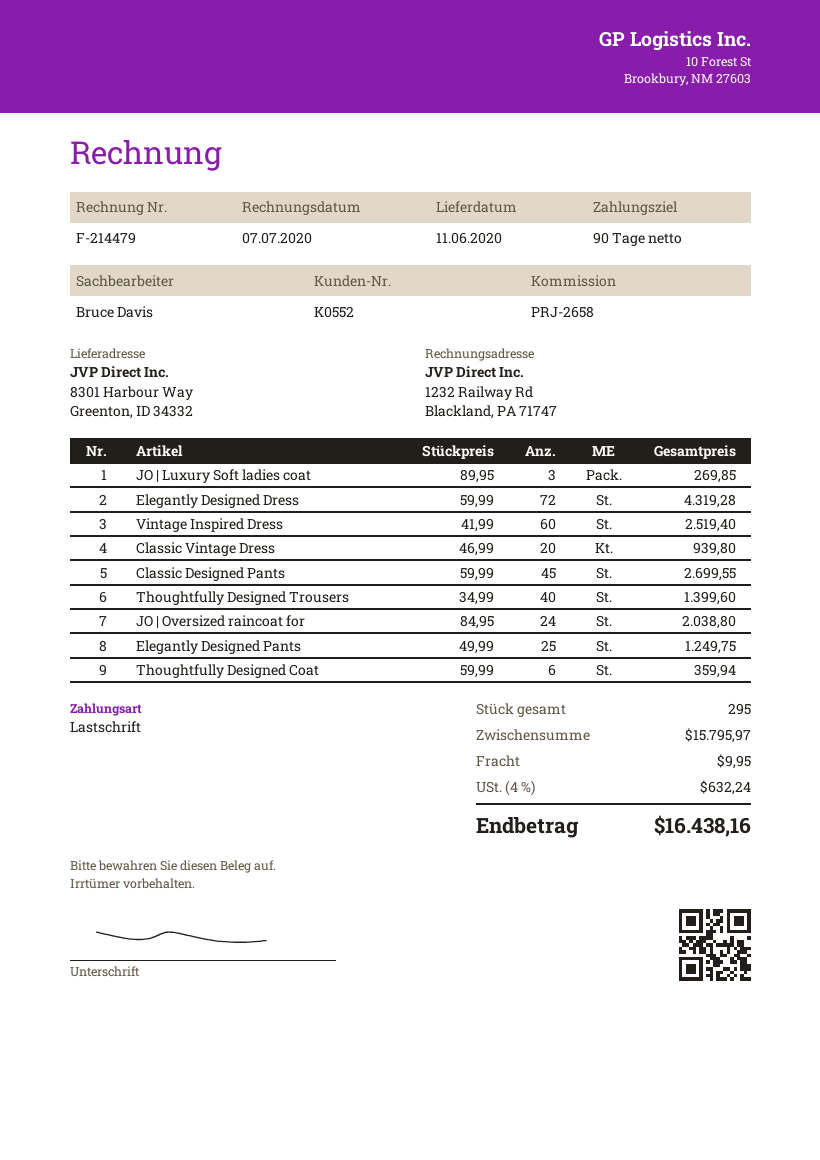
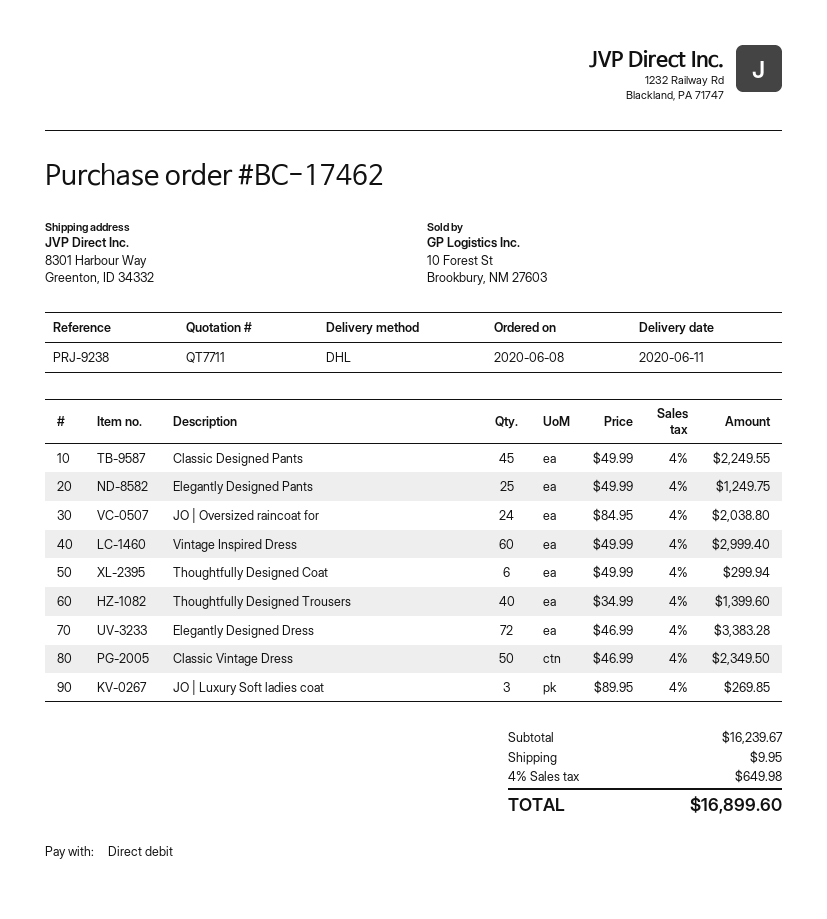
reference: PRJ-2658 -> PRJ-9238
Elegantly Designed Dress: 72 x 59.99 = 4319.28 -> 72 x 46.99 = 3383.28
Vintage Inspired Dress: 60 x 41.99 = 2519.40 -> 60 x 49.99 = 2999.40
Classic Vintage Dress: 20 x 46.99 = 939.80 -> 50 x 46.99 = 2349.50
Classic Designed Pants: 45 x 59.99 = 2699.55 -> 45 x 49.99 = 2249.55
Thoughtfully Designed Coat: 6 x 59.99 = 359.94 -> 6 x 49.99 = 299.94
subtotal: 15795.97 -> 16239.67
tax: 4% = 632.24 -> 4% = 649.98
total: 16438.16 -> 16899.60

